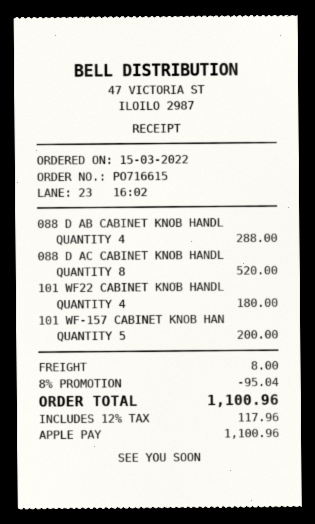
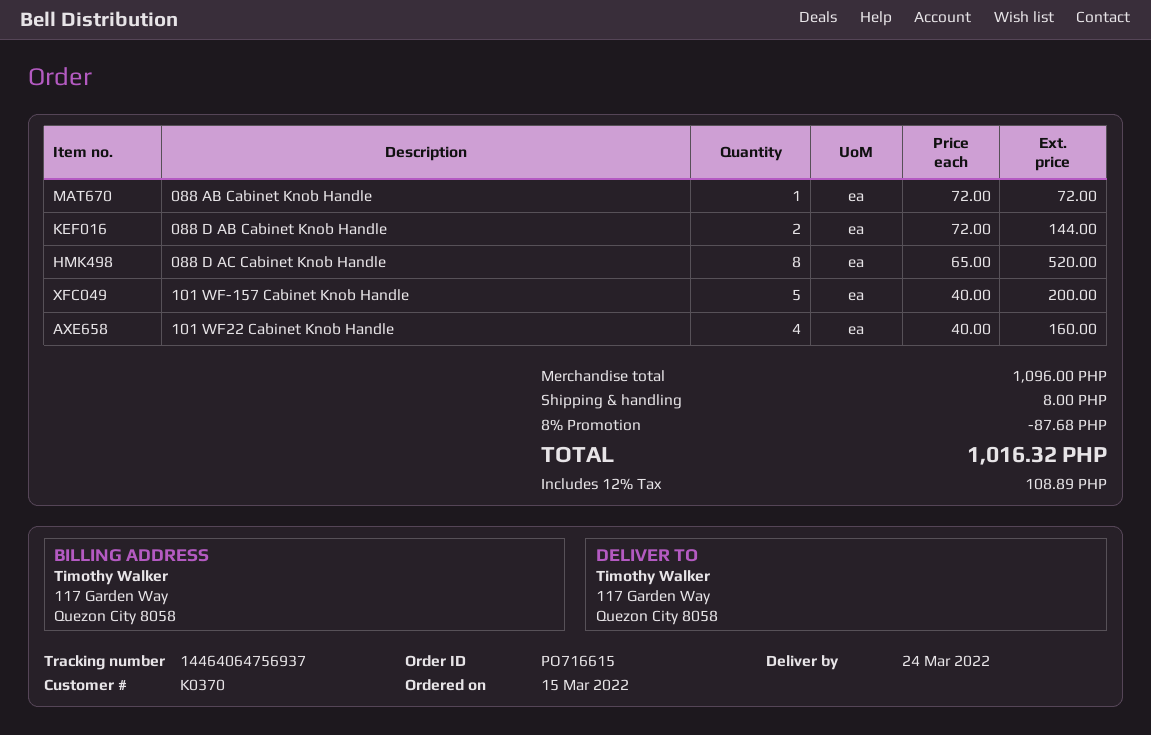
088 D AB CABINET KNOB HANDL: 4 for 288.00 -> 2 for 144.00
101 WF22 CABINET KNOB HANDL: 4 for 180.00 -> 4 for 160.00
088 AB Cabinet Knob Handle: none -> 1 for 72.00
discount: 8% = 95.04 -> 8% = 87.68
tax: 12% = 117.96 -> 12% = 108.89
total: 1100.96 -> 1016.32

